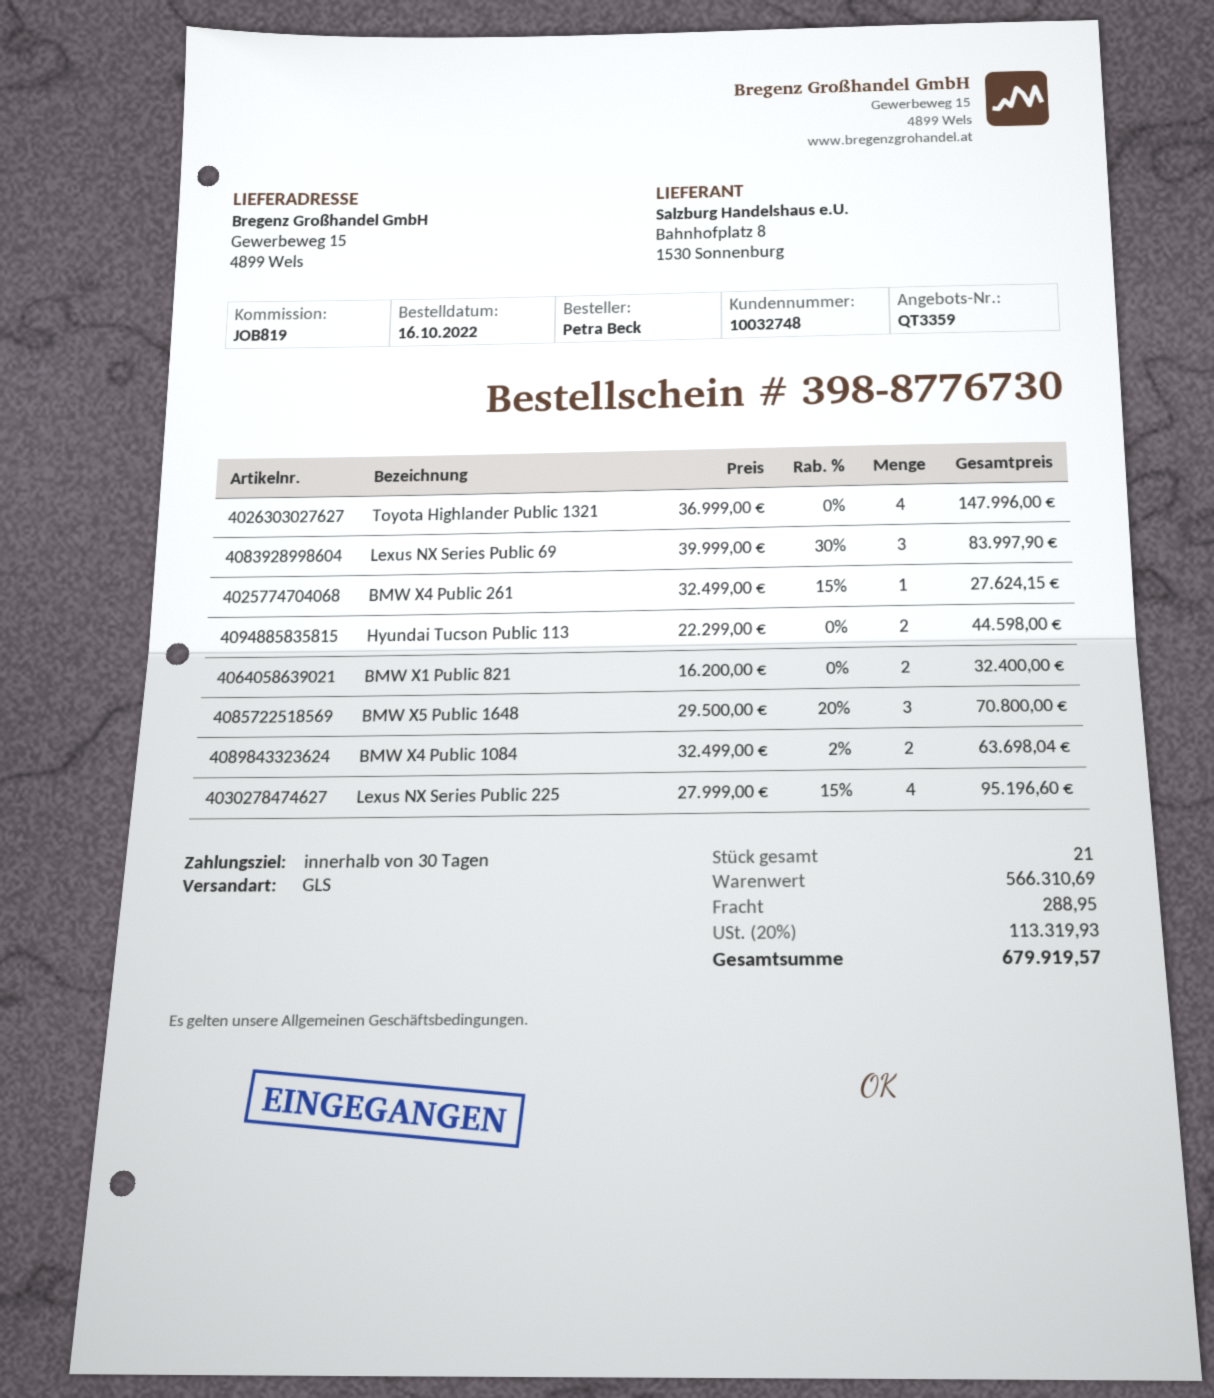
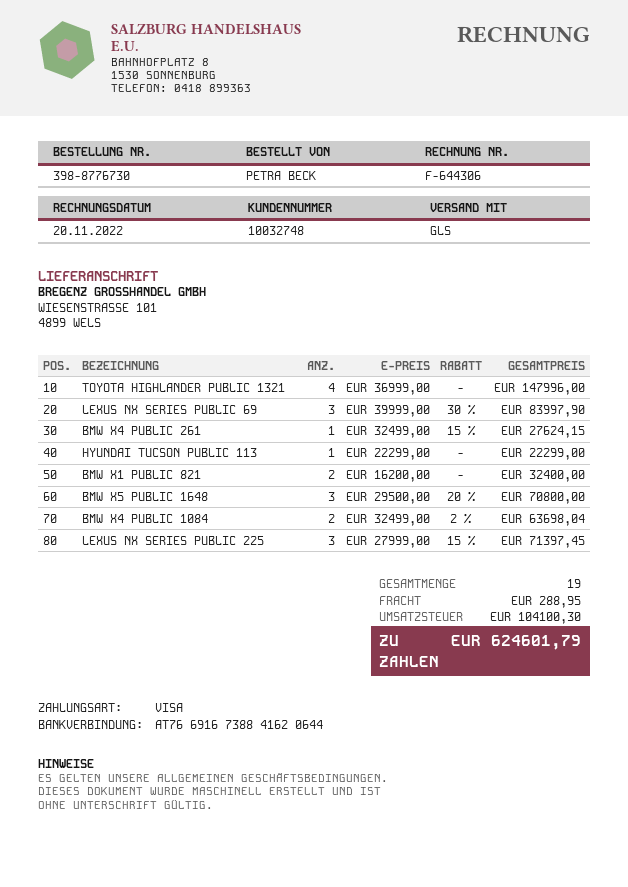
ship to: Gewerbeweg 15, 4899 Wels -> WIESENSTRASSE 101, 4899 WELS
Hyundai Tucson Public 113: 2 x 22299.00 = 44598.00 -> 1 x 22299.00 = 22299.00
Lexus NX Series Public 225: 4 x 27999.00 - 15% = 95196.60 -> 3 x 27999.00 - 15% = 71397.45
total quantity: 21 -> 19
tax: 113319.93 -> 104100.30
total: 679919.57 -> 624601.79

